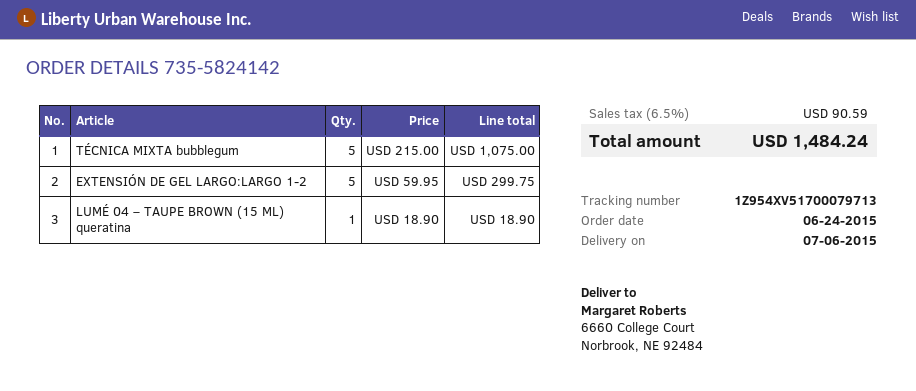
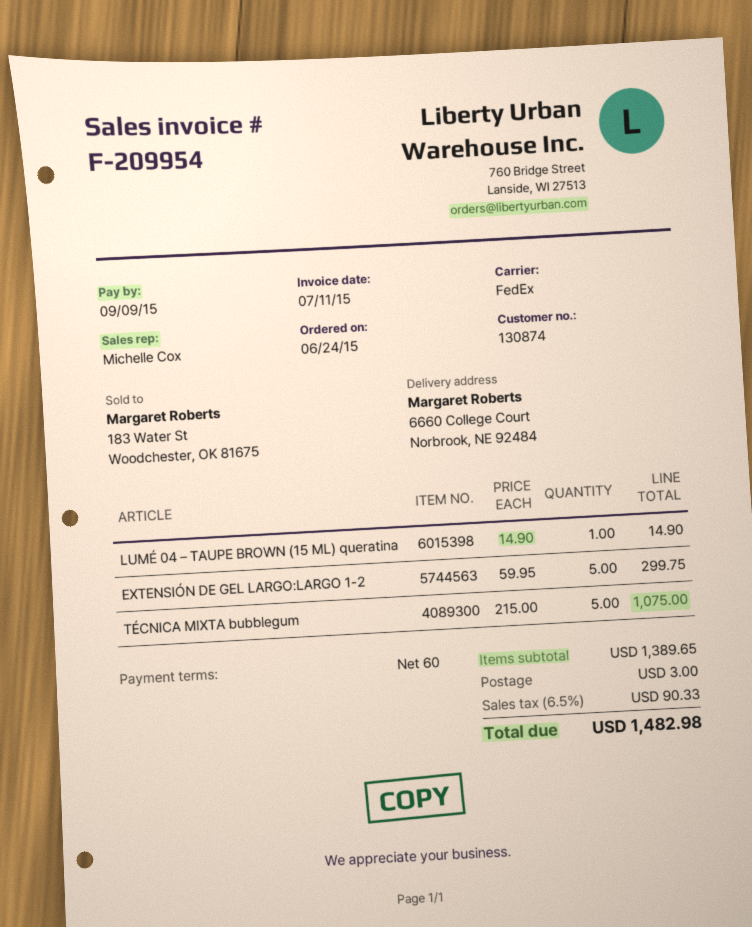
LUMÉ 04 – TAUPE BROWN (15 ML) queratina: 1 x 18.90 = 18.90 -> 1 x 14.90 = 14.90
shipping: none -> 3.00
tax: 6.5% = 90.59 -> 6.5% = 90.33
total: 1484.24 -> 1482.98

